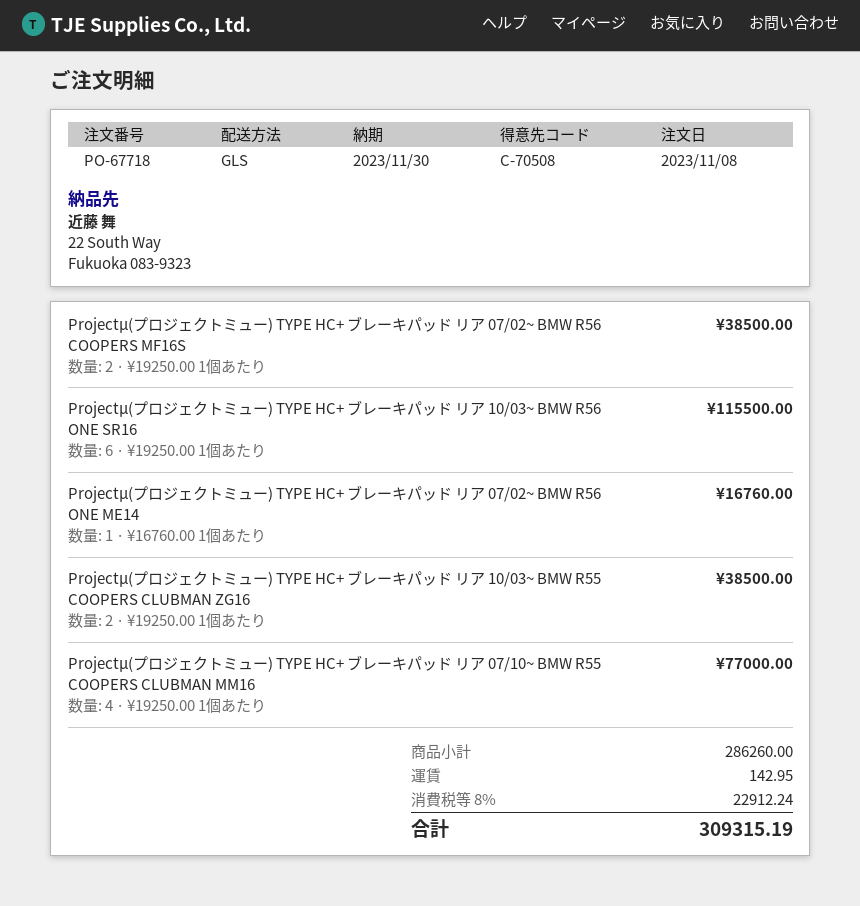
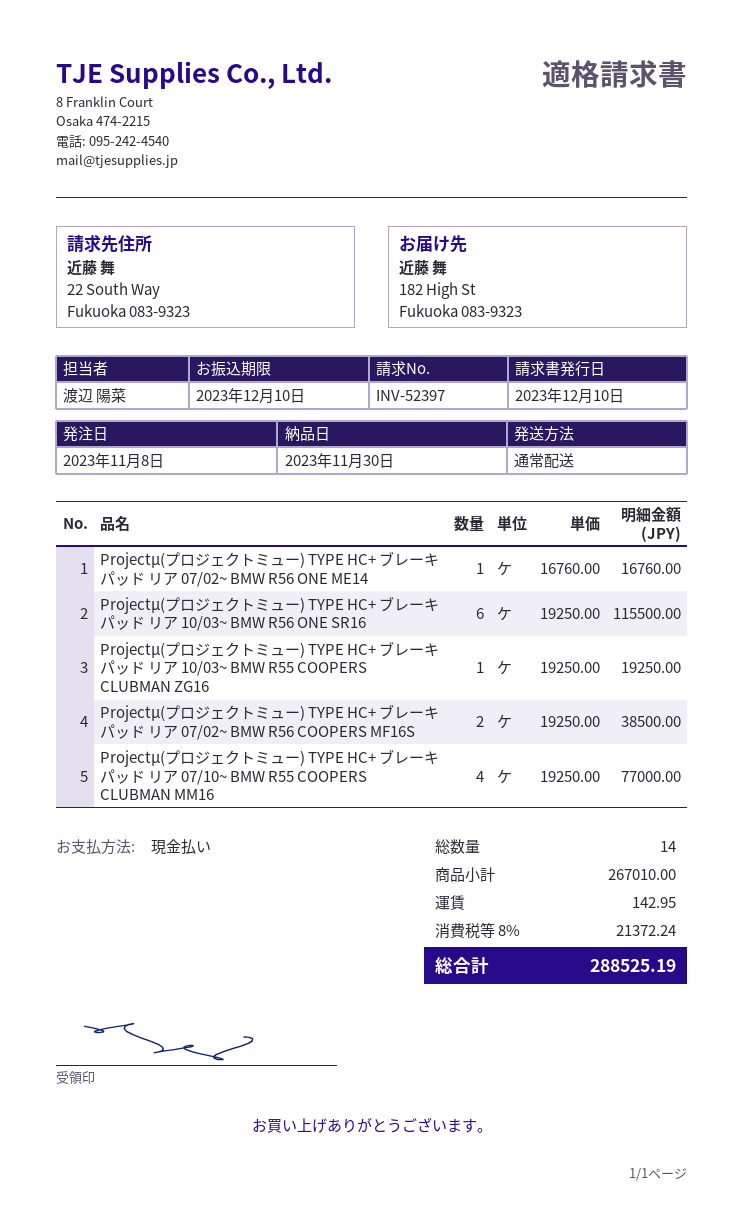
shipping method: GLS -> standard
ship to: 22 South Way, Fukuoka 083-9323 -> 182 High St, Fukuoka 083-9323
Projectμ(プロジェクトミュー) TYPE HC+ ブレーキパッド リア 10/03~ BMW R55 COOPERS CLUBMAN ZG16: 2 x 19250.00 = 38500.00 -> 1 x 19250.00 = 19250.00
subtotal: 286260.00 -> 267010.00
tax: 8% = 22912.24 -> 8% = 21372.24
total: 309315.19 -> 288525.19

